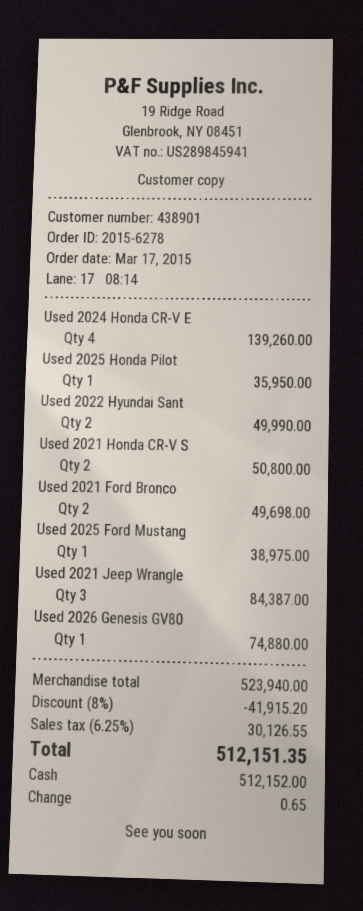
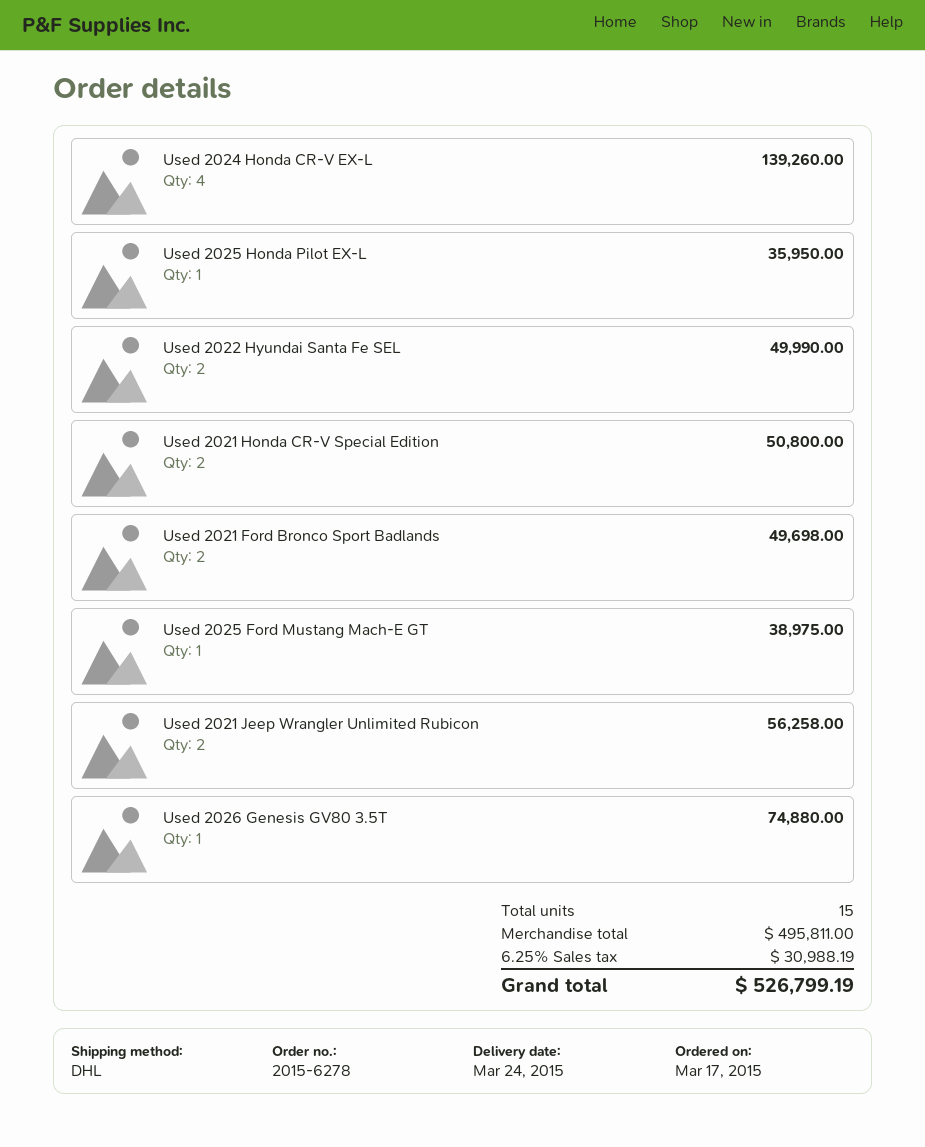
Used 2021 Jeep Wrangle: 3 for 84387.00 -> 2 for 56258.00
subtotal: 523940.00 -> 495811.00
discount: 8% = 41915.20 -> none
tax: 6.25% = 30126.55 -> 6.25% = 30988.19
total: 512151.35 -> 526799.19

